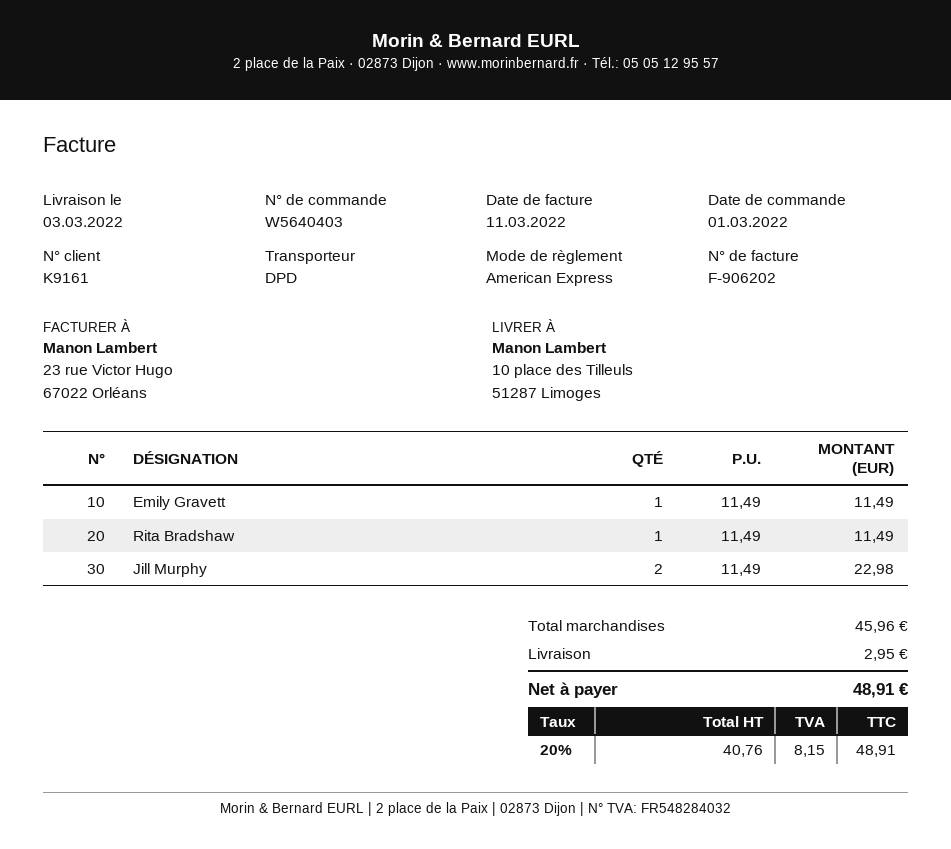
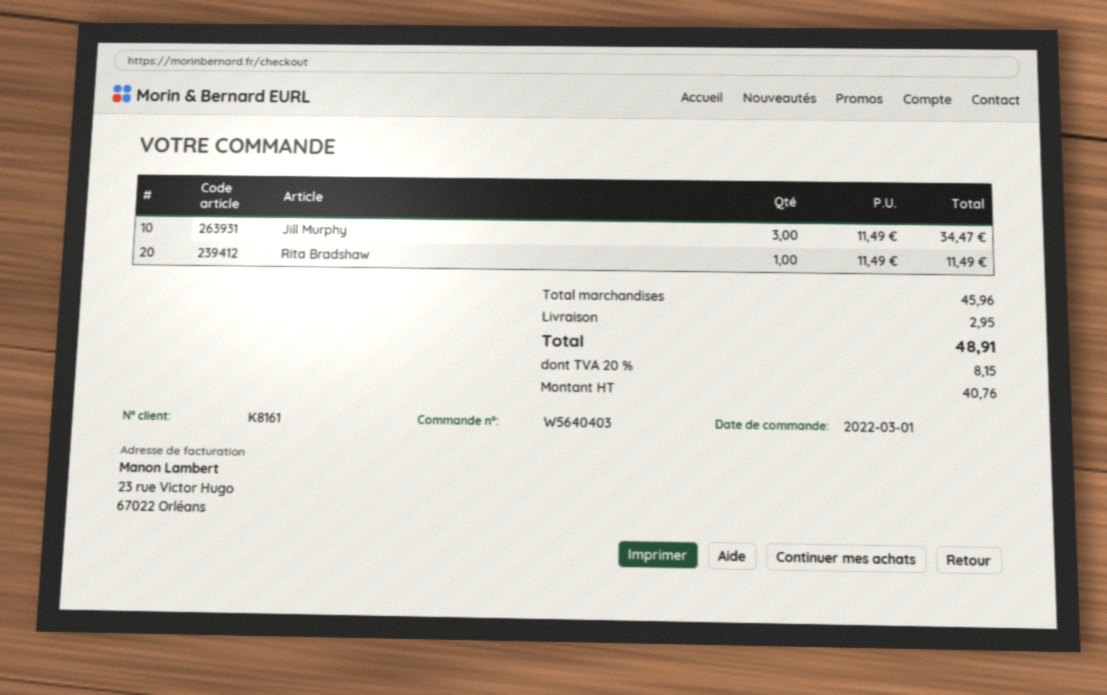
customer number: K9161 -> K8161
Emily Gravett: 1 x 11.49 = 11.49 -> none
Jill Murphy: 2 x 11.49 = 22.98 -> 3 x 11.49 = 34.47

